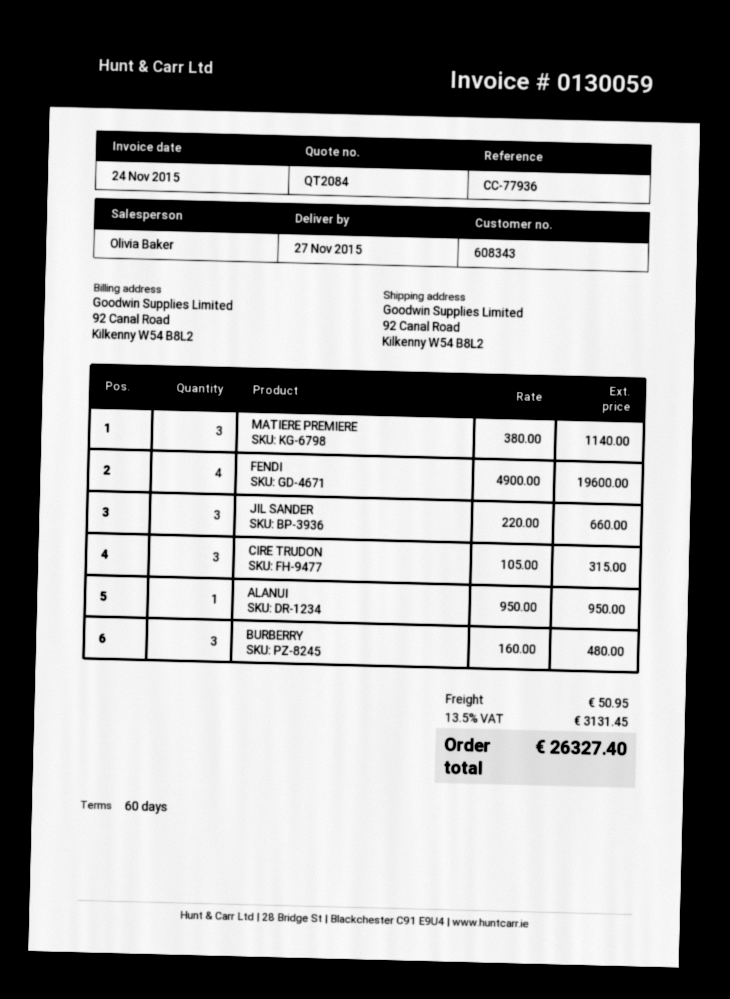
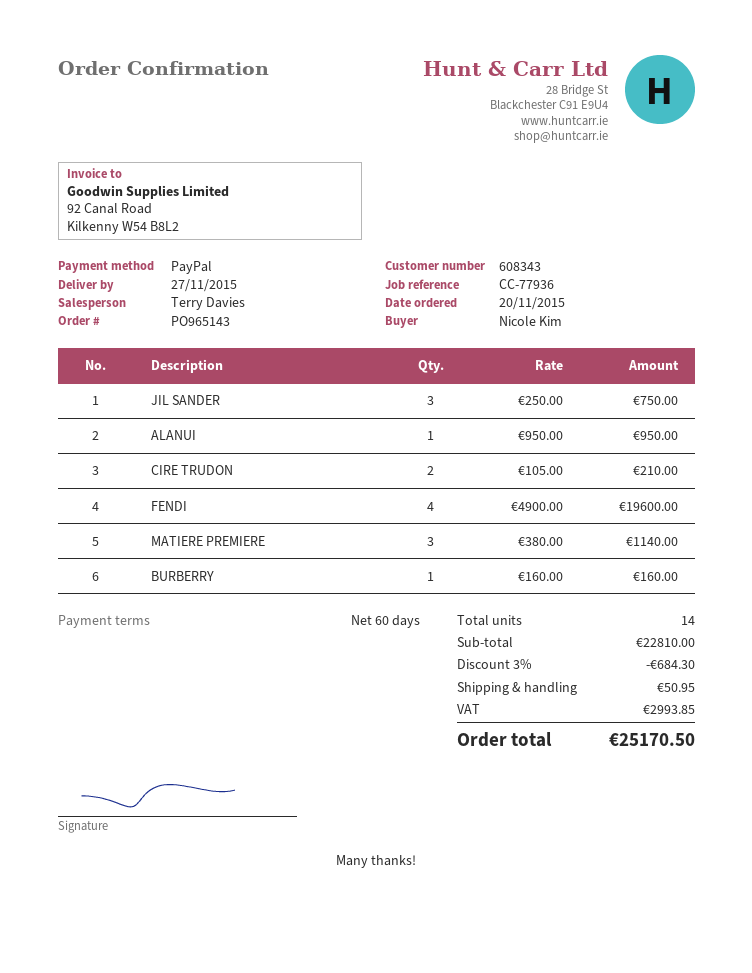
sales rep: Olivia Baker -> Terry Davies
JIL SANDER: 3 x 220.00 = 660.00 -> 3 x 250.00 = 750.00
CIRE TRUDON: 3 x 105.00 = 315.00 -> 2 x 105.00 = 210.00
BURBERRY: 3 x 160.00 = 480.00 -> 1 x 160.00 = 160.00
discount: none -> 3% = 684.30
tax: 3131.45 -> 2993.85
total: 26327.40 -> 25170.50

